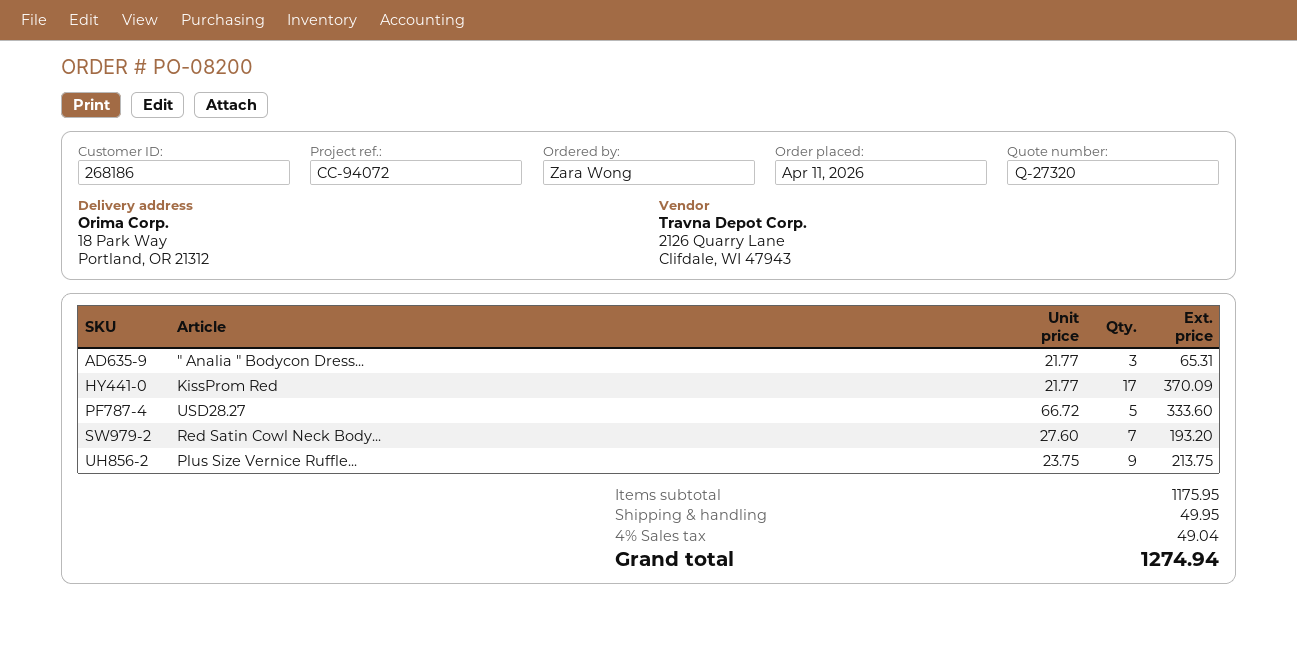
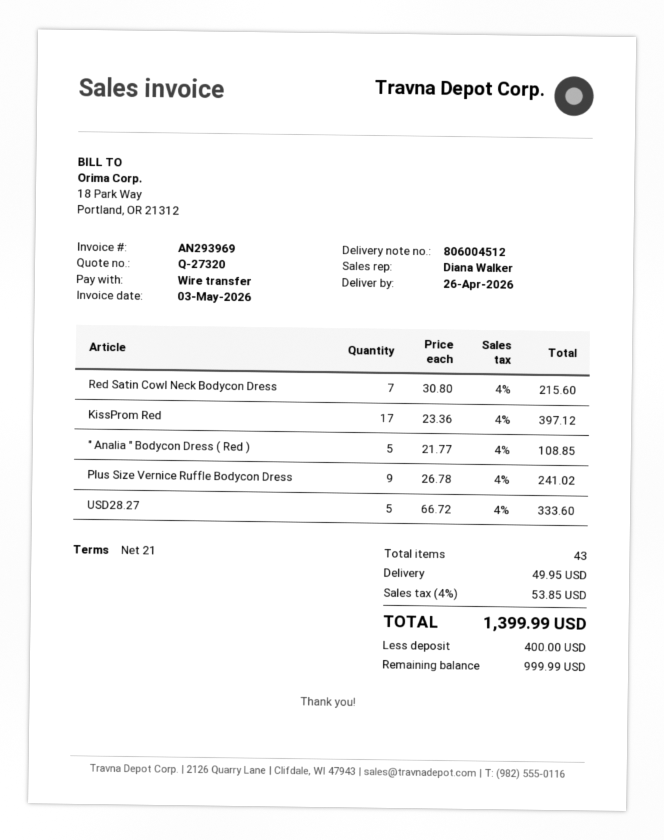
" Analia " Bodycon Dress...: 3 x 21.77 = 65.31 -> 5 x 21.77 = 108.85
KissProm Red: 17 x 21.77 = 370.09 -> 17 x 23.36 = 397.12
Red Satin Cowl Neck Body...: 7 x 27.60 = 193.20 -> 7 x 30.80 = 215.60
Plus Size Vernice Ruffle...: 9 x 23.75 = 213.75 -> 9 x 26.78 = 241.02
tax: 4% = 49.04 -> 4% = 53.85
total: 1274.94 -> 1399.99

